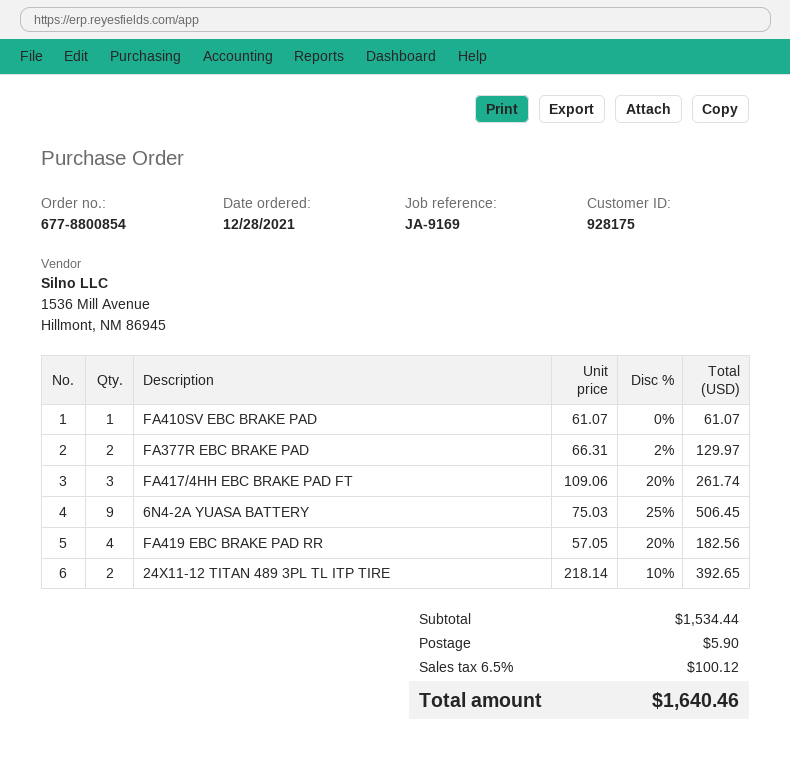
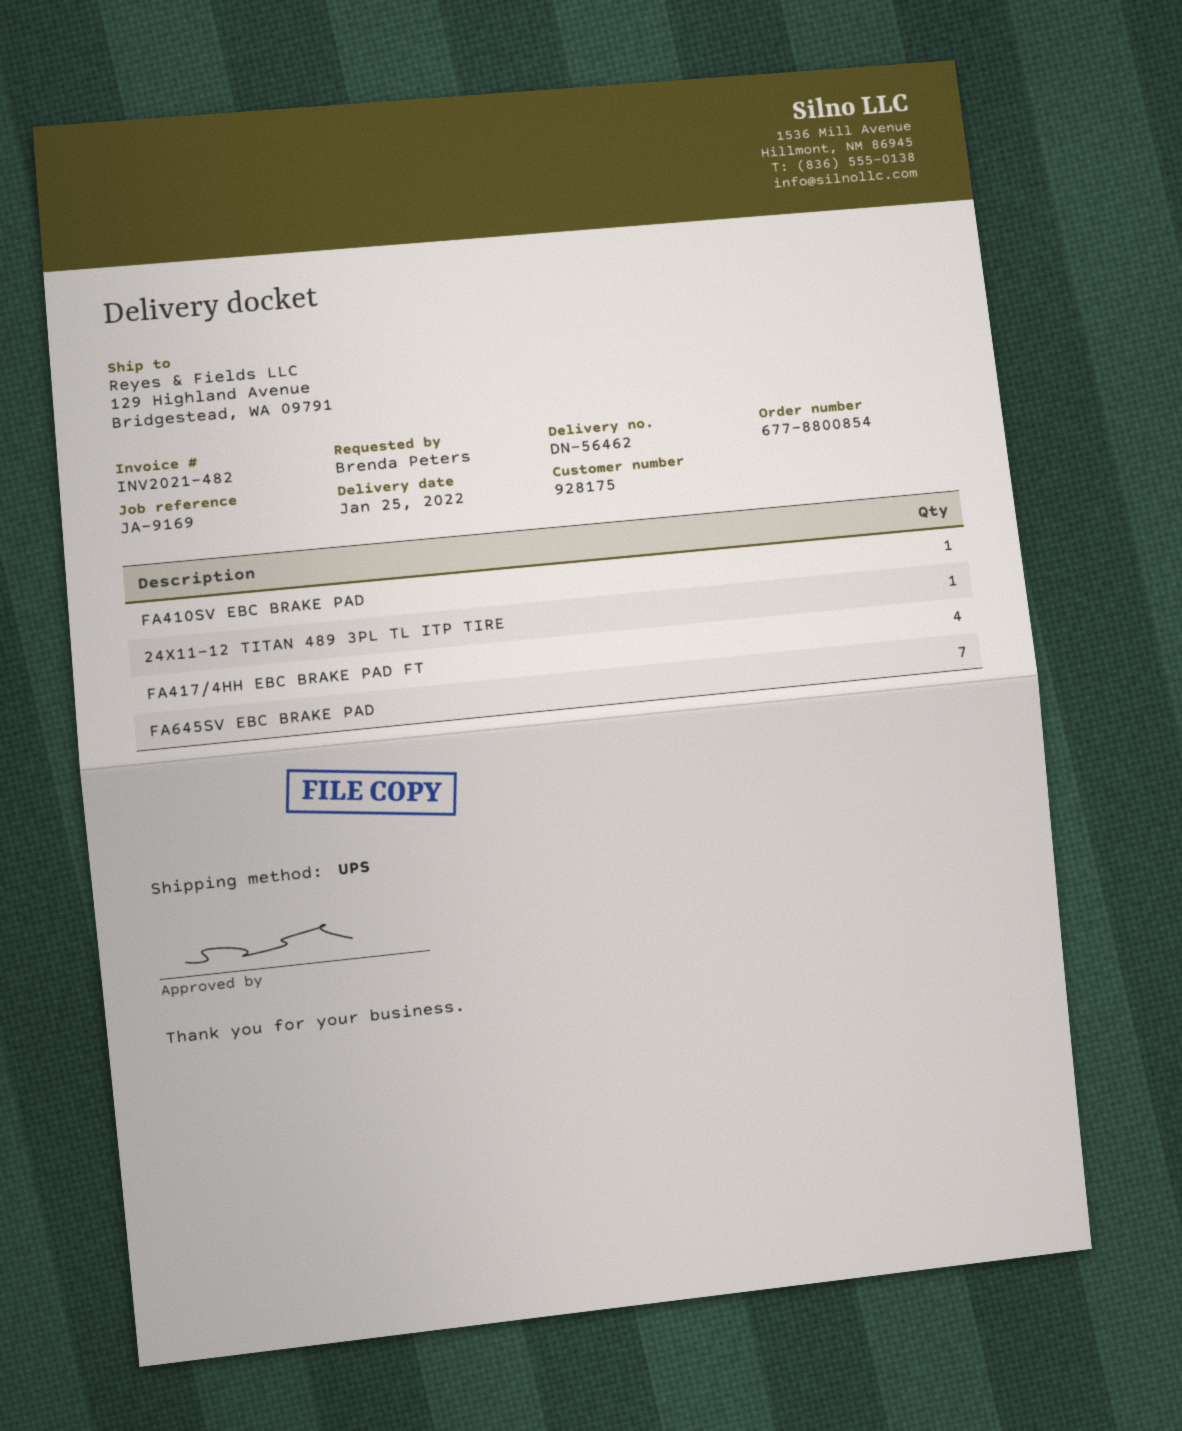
FA377R EBC BRAKE PAD: 2 -> none
FA417/4HH EBC BRAKE PAD FT: 3 -> 4
6N4-2A YUASA BATTERY: 9 -> none
FA419 EBC BRAKE PAD RR: 4 -> none
24X11-12 TITAN 489 3PL TL ITP TIRE: 2 -> 1
FA645SV EBC BRAKE PAD: none -> 7

